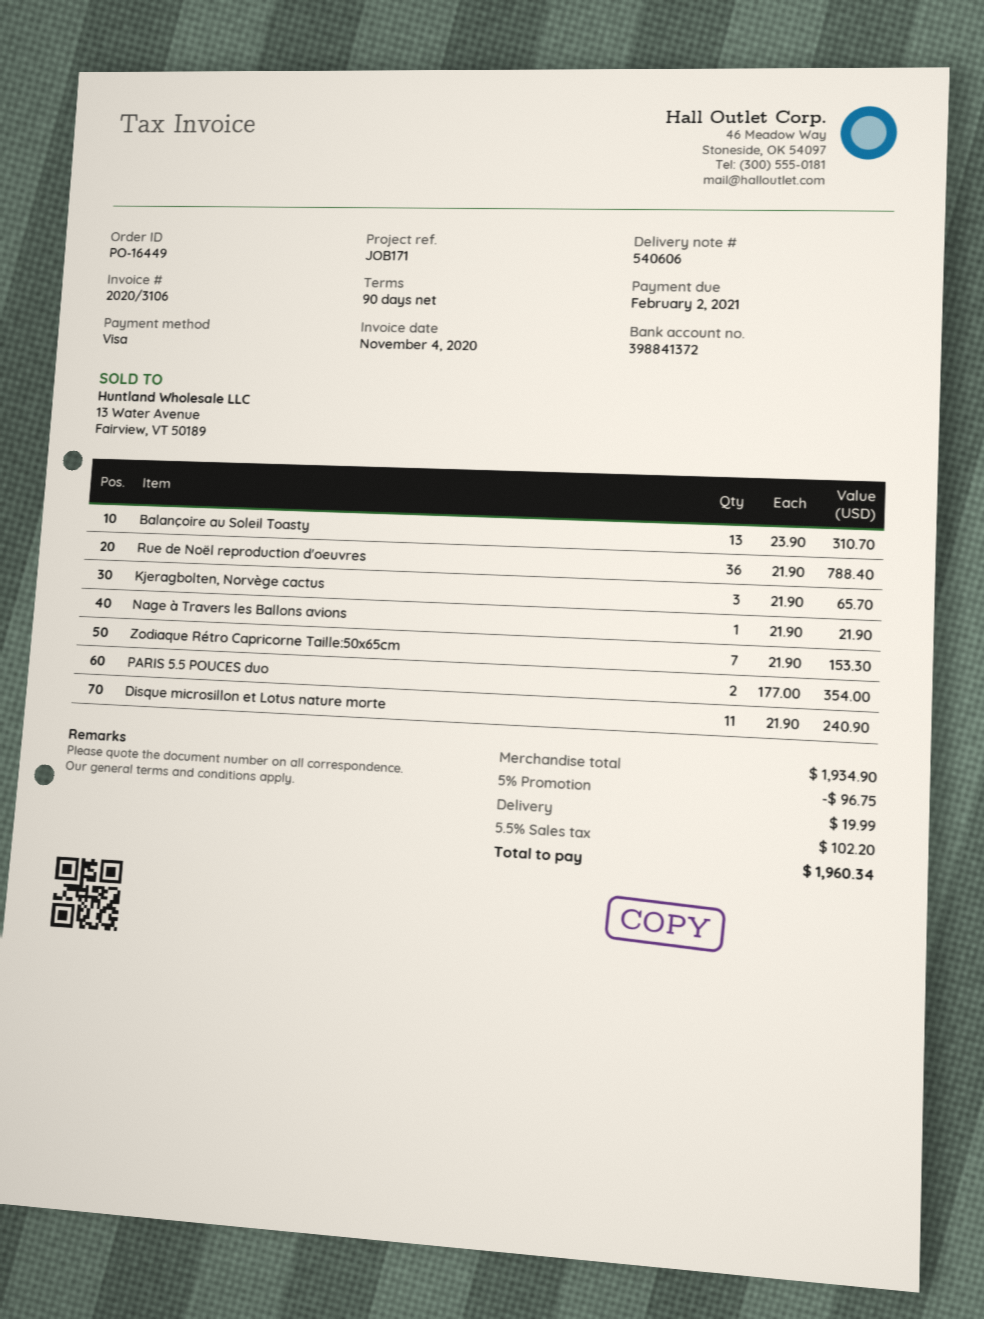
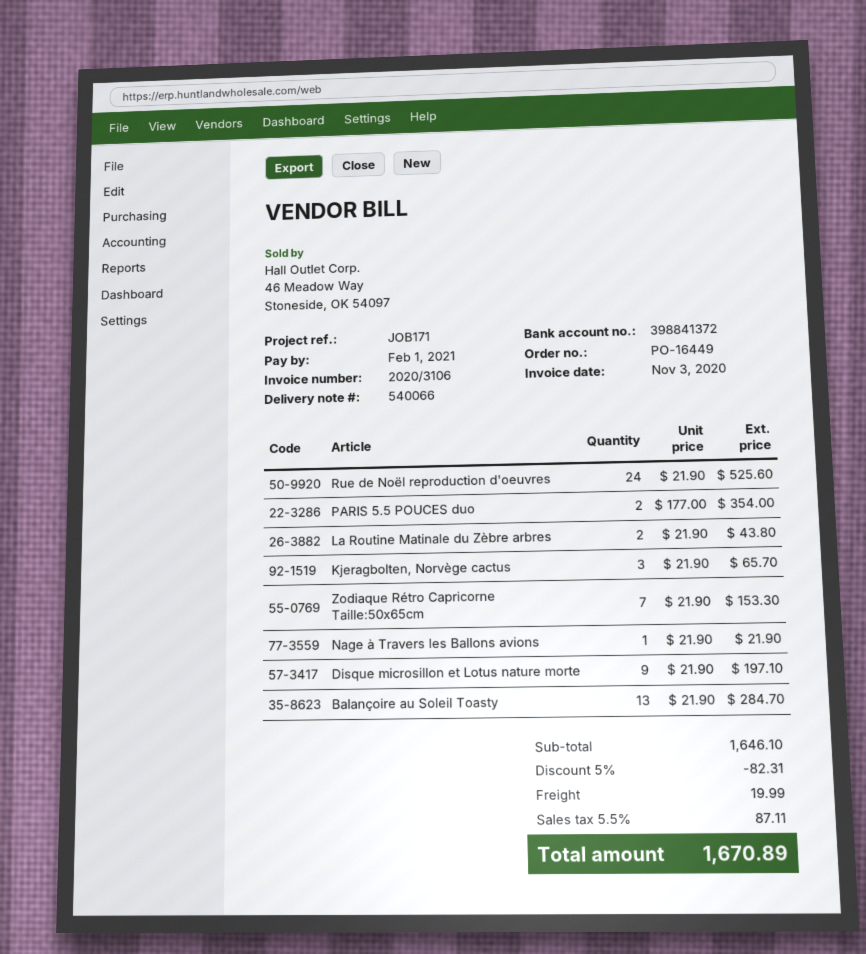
delivery note number: 540606 -> 540066
invoice date: 2020-11-04 -> 2020-11-03
due date: 2021-02-02 -> 2021-02-01
Balançoire au Soleil Toasty: 13 x 23.90 = 310.70 -> 13 x 21.90 = 284.70
Rue de Noël reproduction d'oeuvres: 36 x 21.90 = 788.40 -> 24 x 21.90 = 525.60
Disque microsillon et Lotus nature morte: 11 x 21.90 = 240.90 -> 9 x 21.90 = 197.10
La Routine Matinale du Zèbre arbres: none -> 2 x 21.90 = 43.80
subtotal: 1934.90 -> 1646.10
discount: 5% = 96.75 -> 5% = 82.31
tax: 5.5% = 102.20 -> 5.5% = 87.11
total: 1960.34 -> 1670.89

